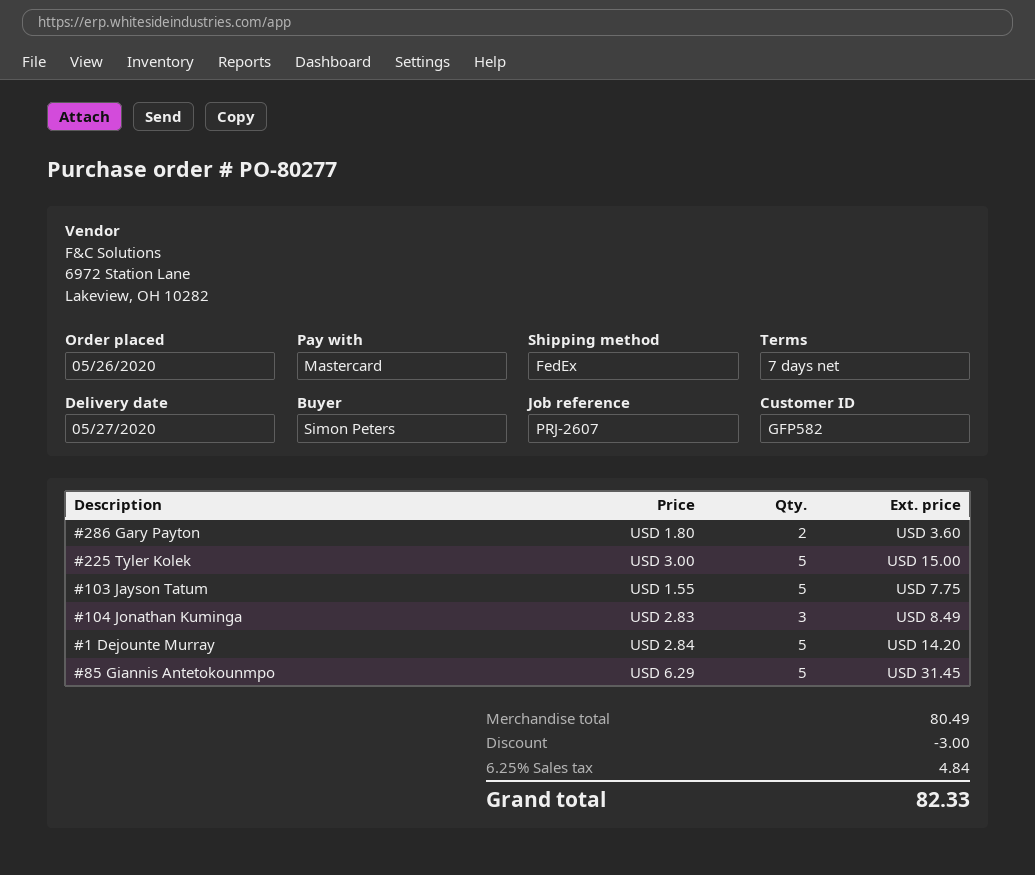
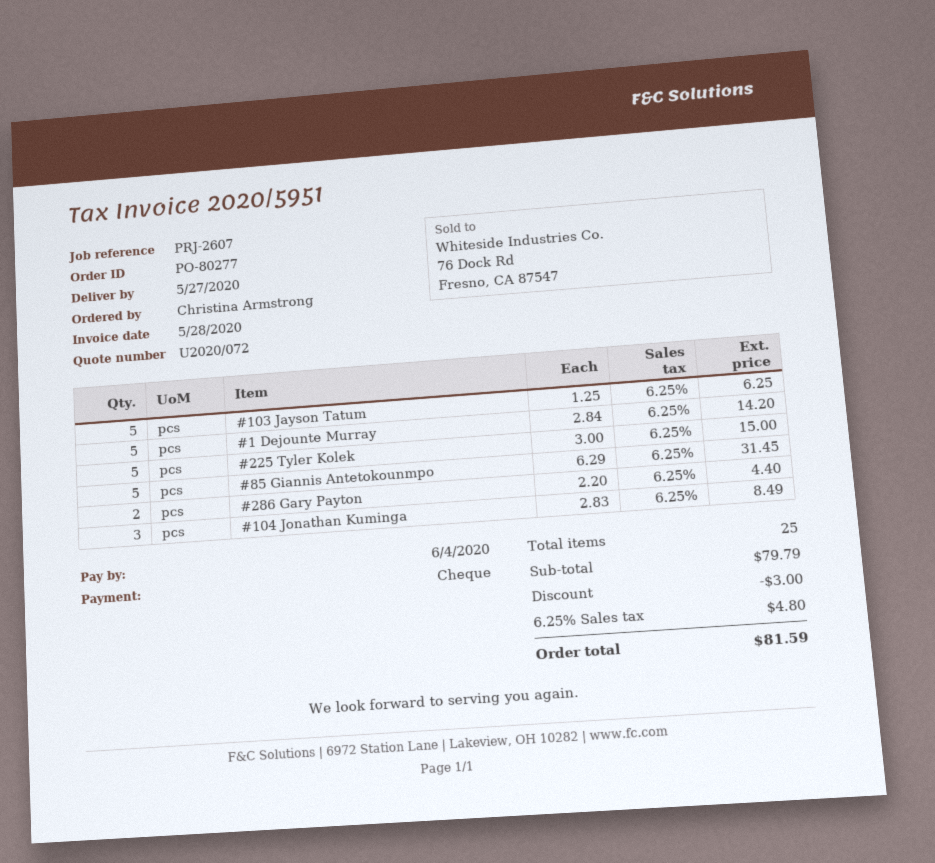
ordered by: Simon Peters -> Christina Armstrong
payment method: Mastercard -> cheque
#286 Gary Payton: 2 x 1.80 = 3.60 -> 2 x 2.20 = 4.40
#103 Jayson Tatum: 5 x 1.55 = 7.75 -> 5 x 1.25 = 6.25
subtotal: 80.49 -> 79.79
tax: 6.25% = 4.84 -> 6.25% = 4.80
total: 82.33 -> 81.59

